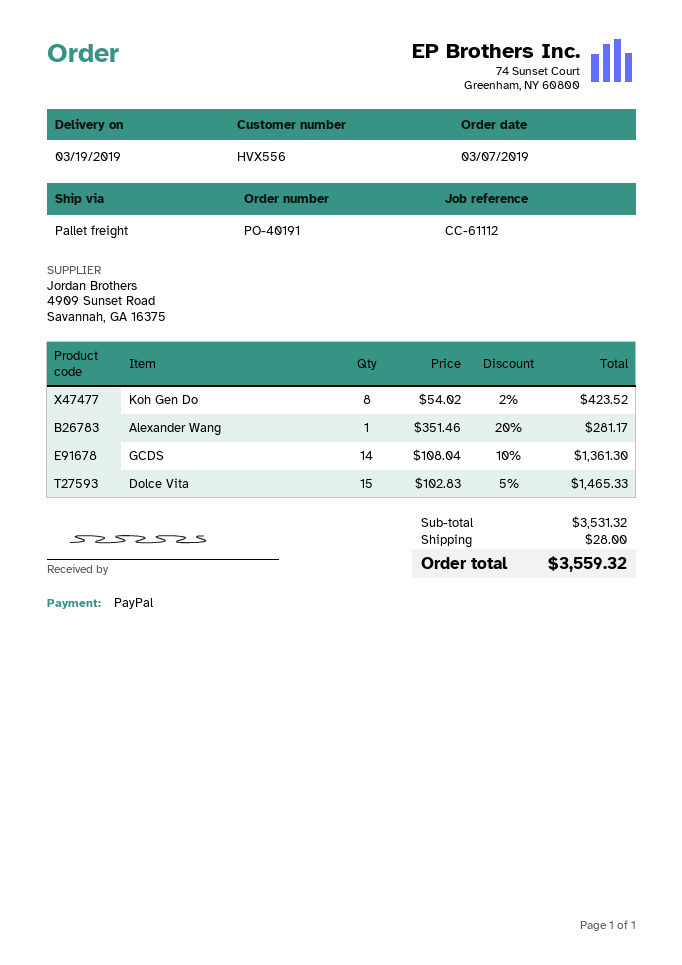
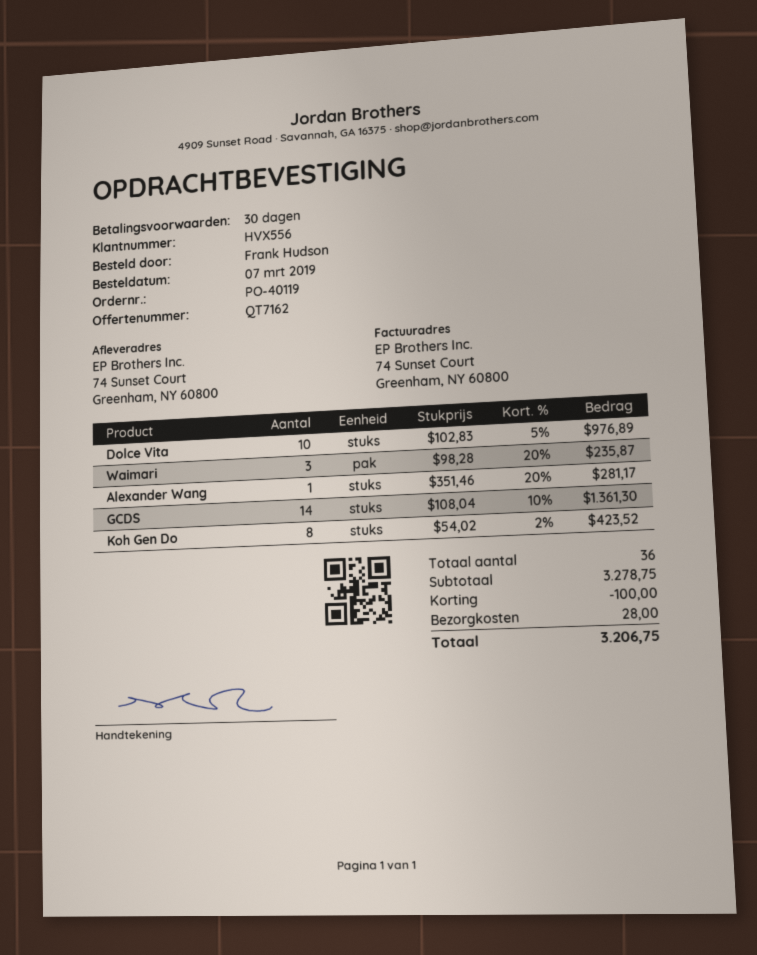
order number: PO-40191 -> PO-40119
Dolce Vita: 15 x 102.83 - 5% = 1465.33 -> 10 x 102.83 - 5% = 976.89
Waimari: none -> 3 x 98.28 - 20% = 235.87
subtotal: 3531.32 -> 3278.75
discount: none -> 100.00
total: 3559.32 -> 3206.75

